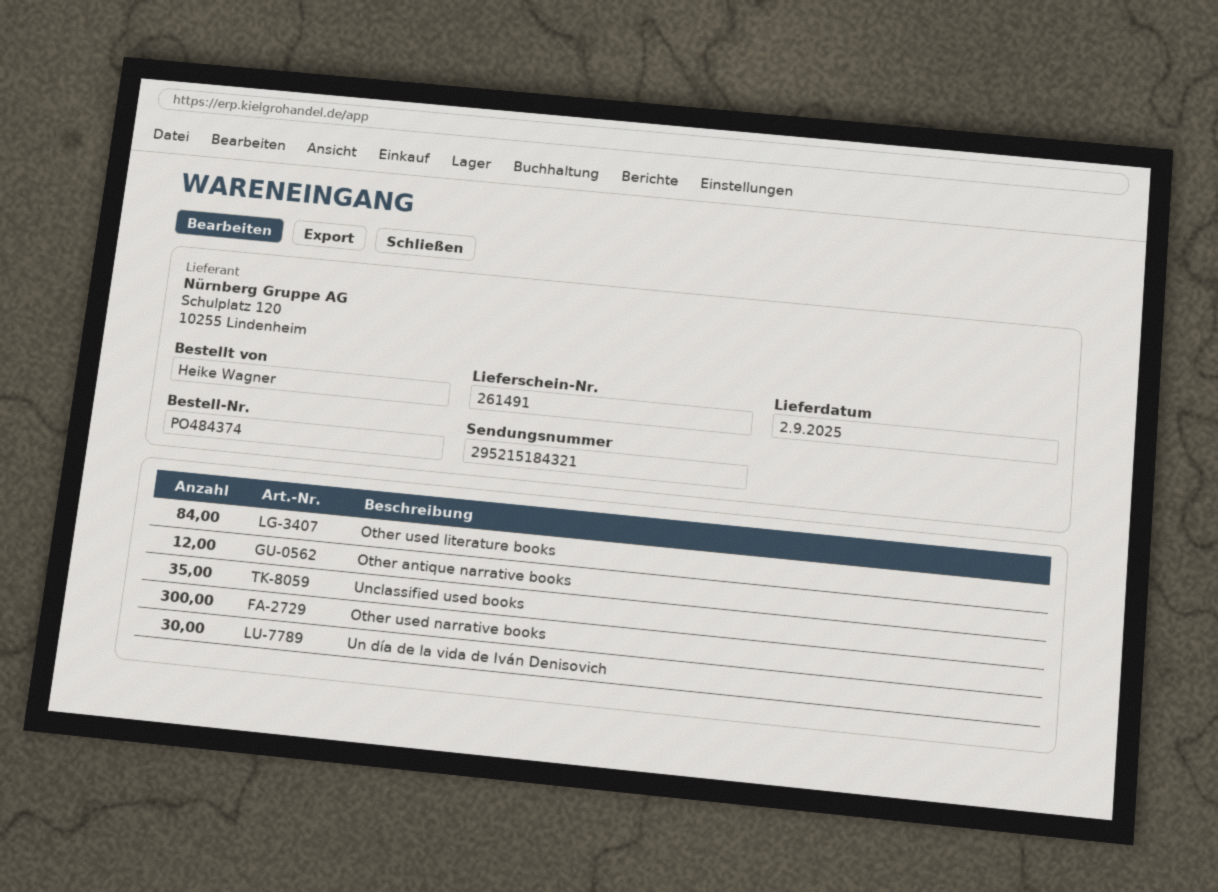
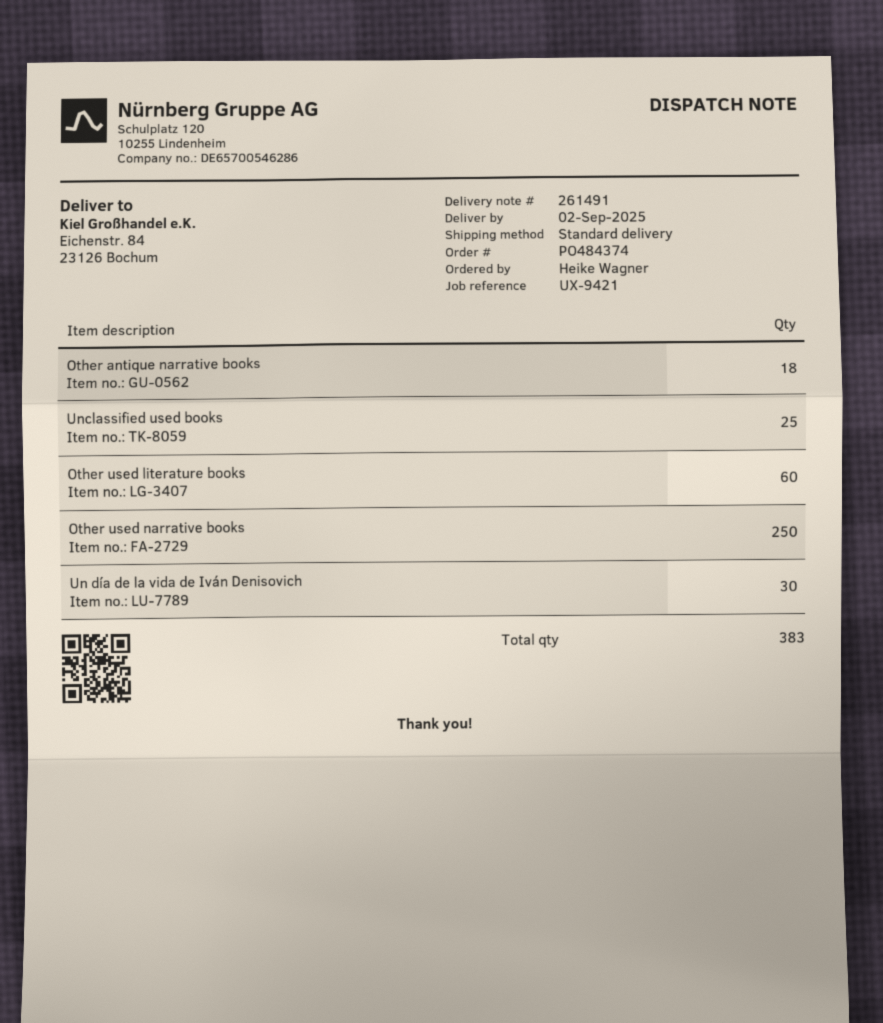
Other used literature books: 84 -> 60
Other antique narrative books: 12 -> 18
Unclassified used books: 35 -> 25
Other used narrative books: 300 -> 250

